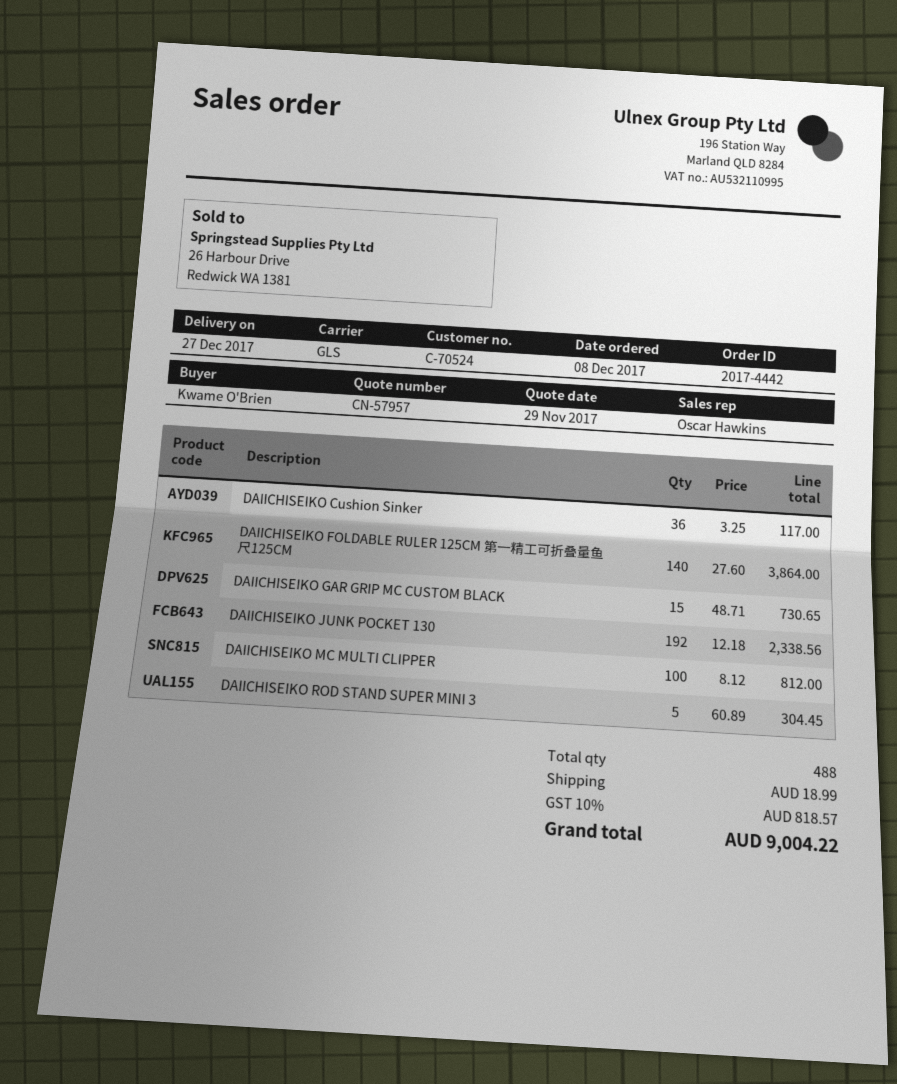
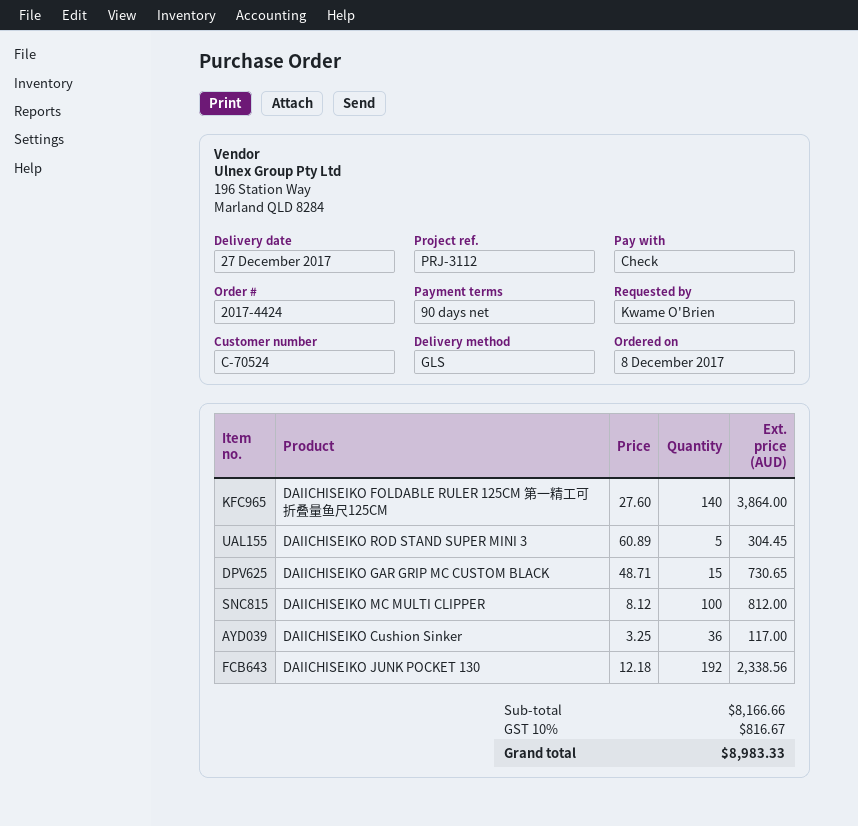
order number: 2017-4442 -> 2017-4424
shipping: 18.99 -> none
tax: 10% = 818.57 -> 10% = 816.67
total: 9004.22 -> 8983.33

